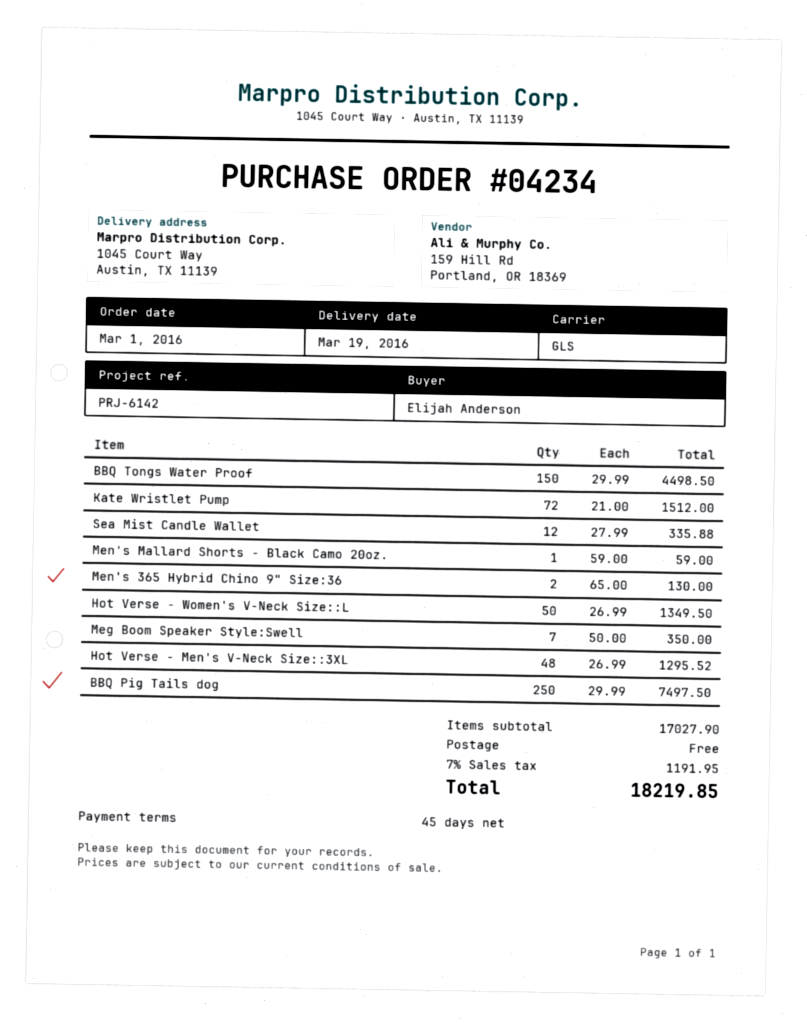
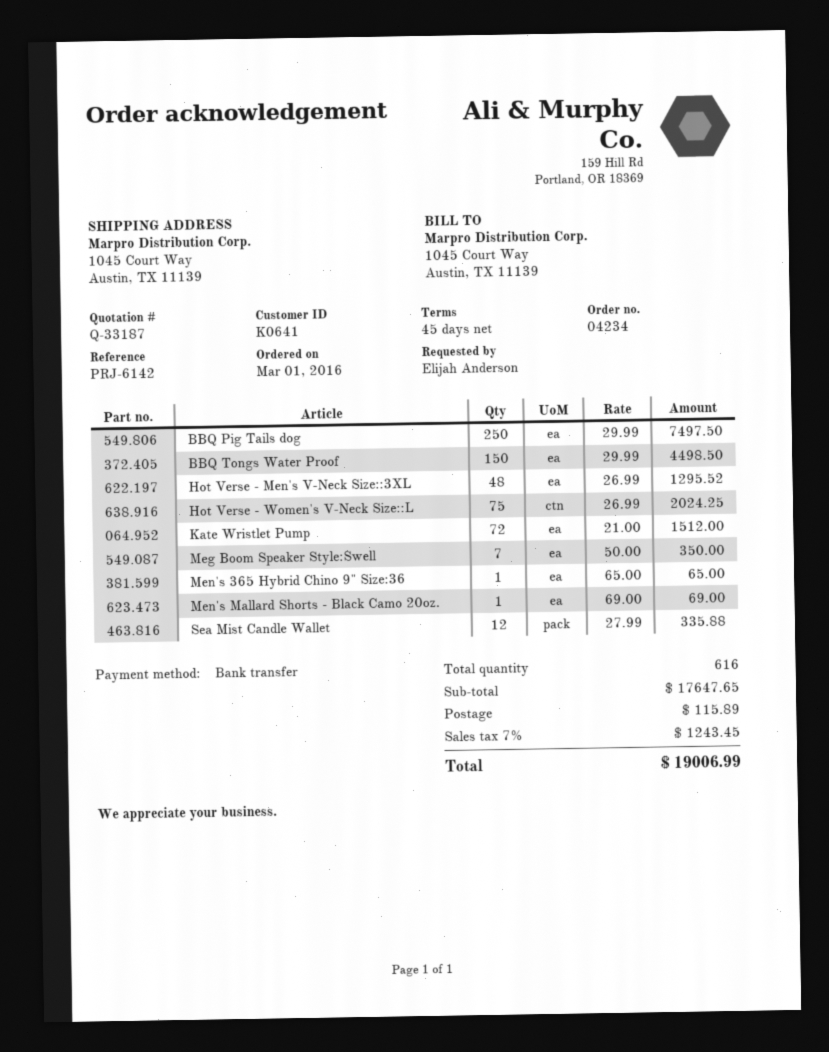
Men's Mallard Shorts - Black Camo 20oz.: 1 x 59.00 = 59.00 -> 1 x 69.00 = 69.00
Men's 365 Hybrid Chino 9" Size:36: 2 x 65.00 = 130.00 -> 1 x 65.00 = 65.00
Hot Verse - Women's V-Neck Size::L: 50 x 26.99 = 1349.50 -> 75 x 26.99 = 2024.25
subtotal: 17027.90 -> 17647.65
shipping: 0.00 -> 115.89
tax: 7% = 1191.95 -> 7% = 1243.45
total: 18219.85 -> 19006.99

